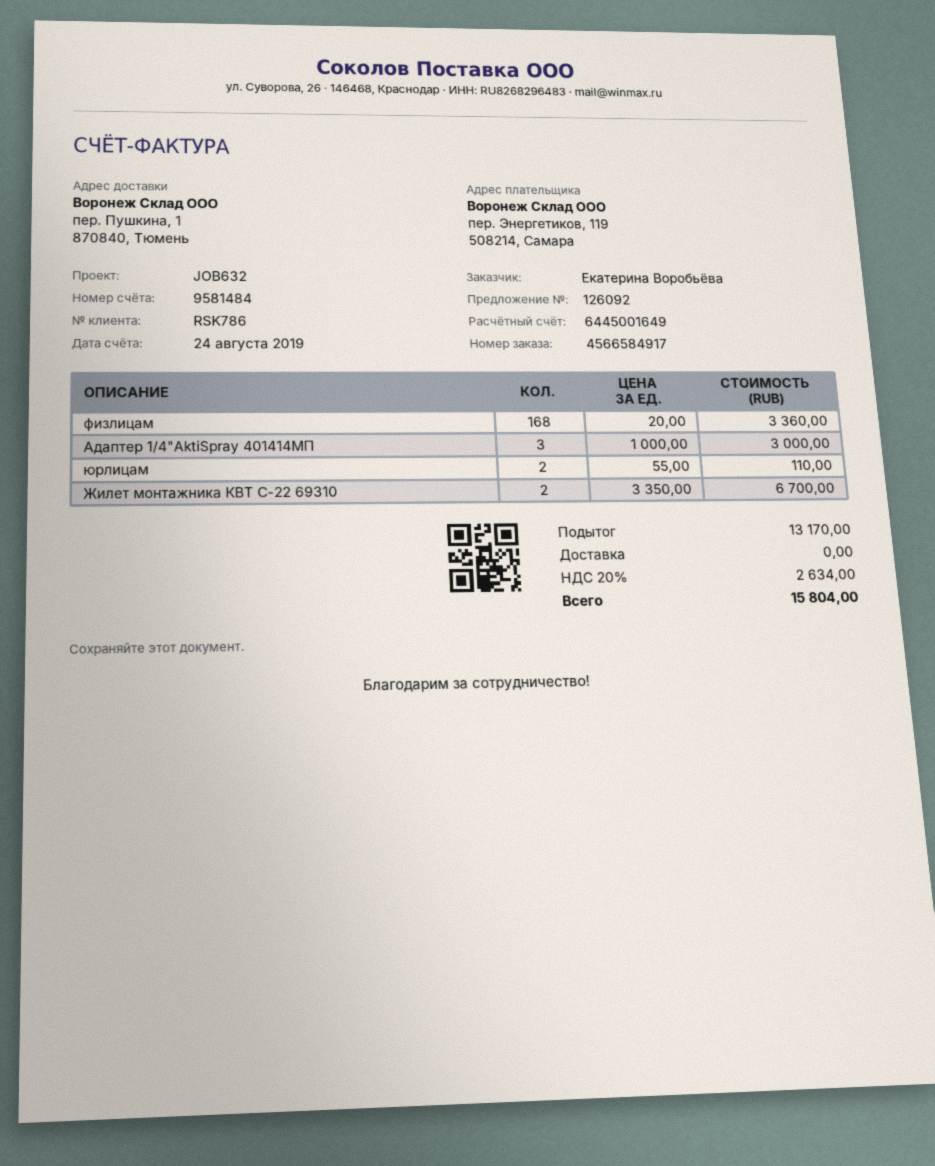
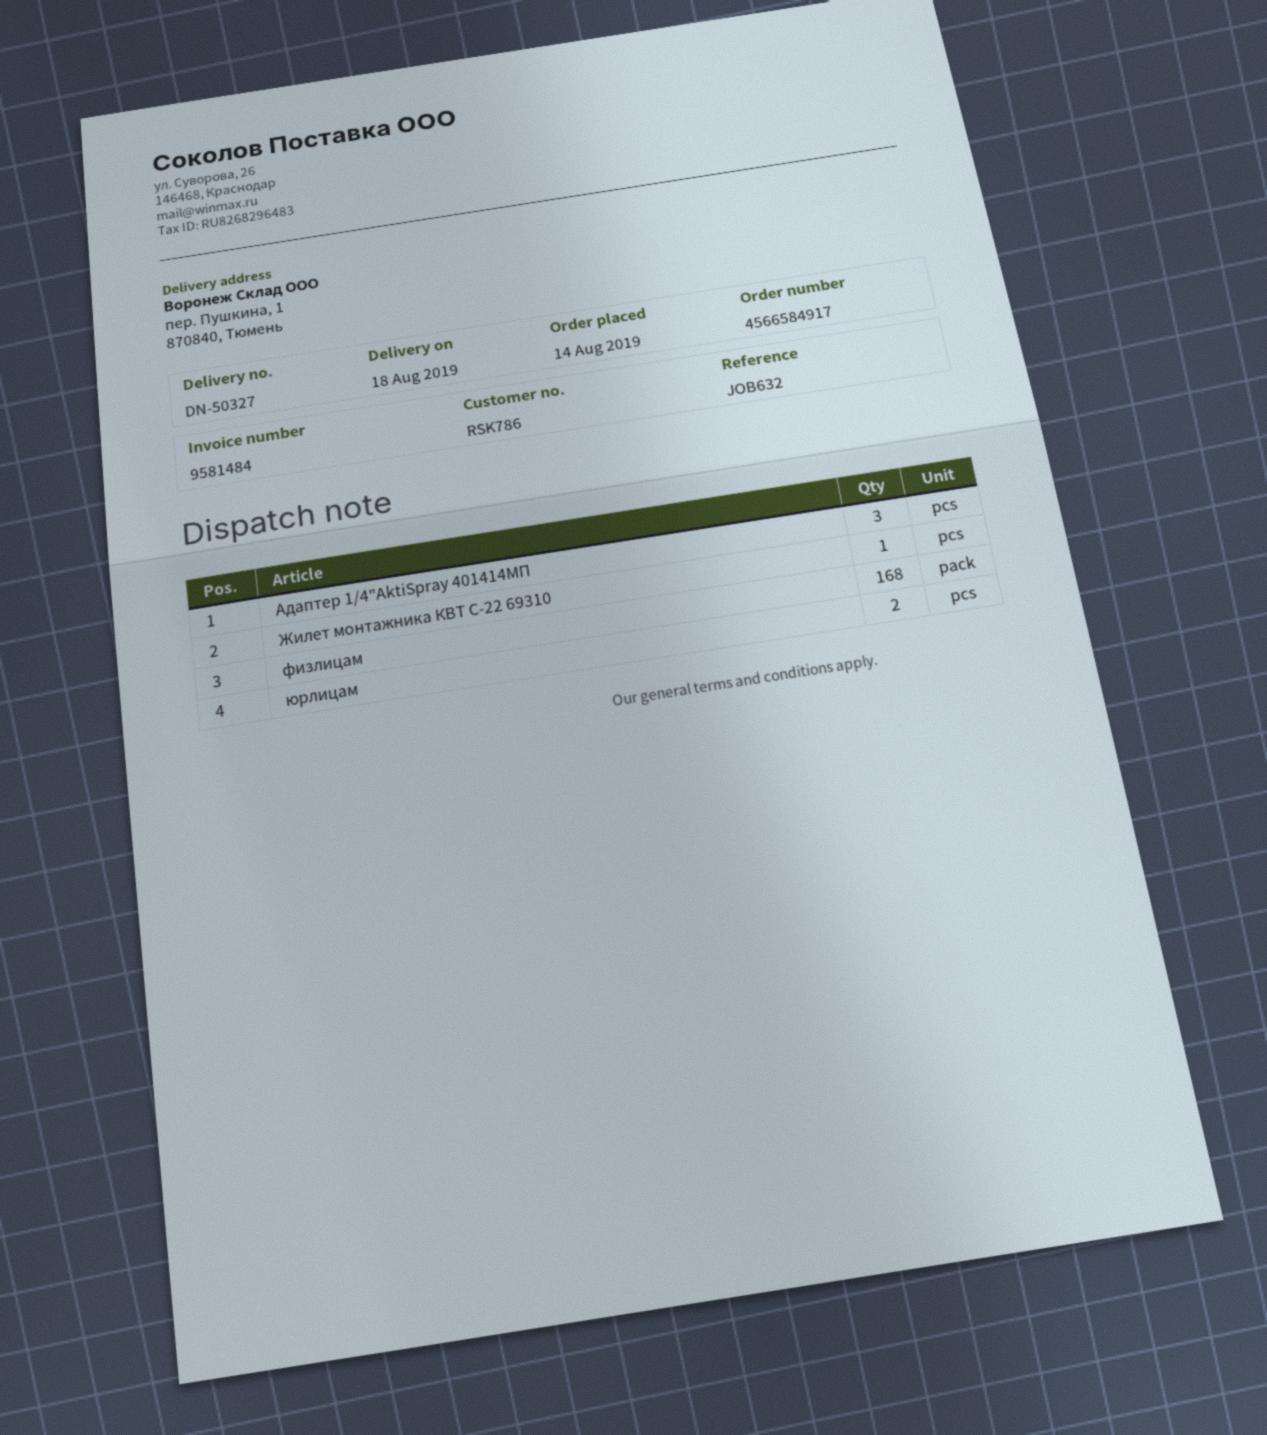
Жилет монтажника КВТ С-22 69310: 2 -> 1

